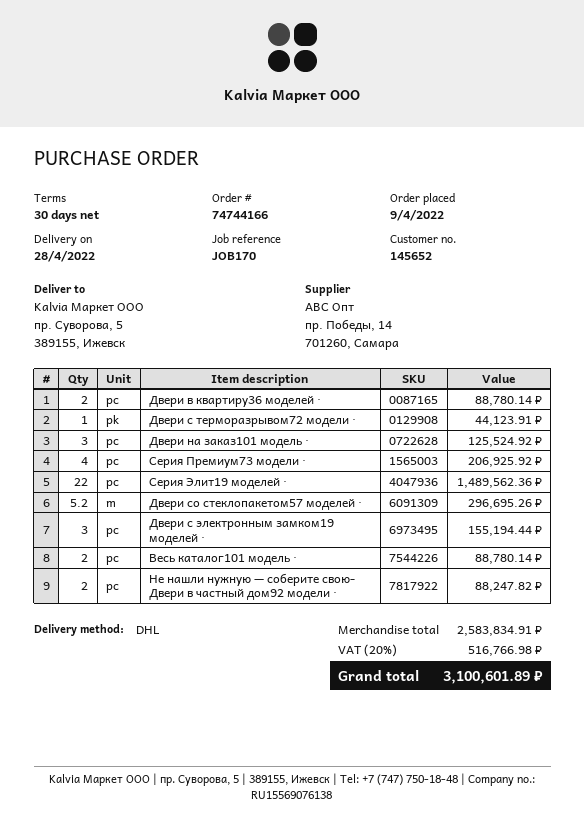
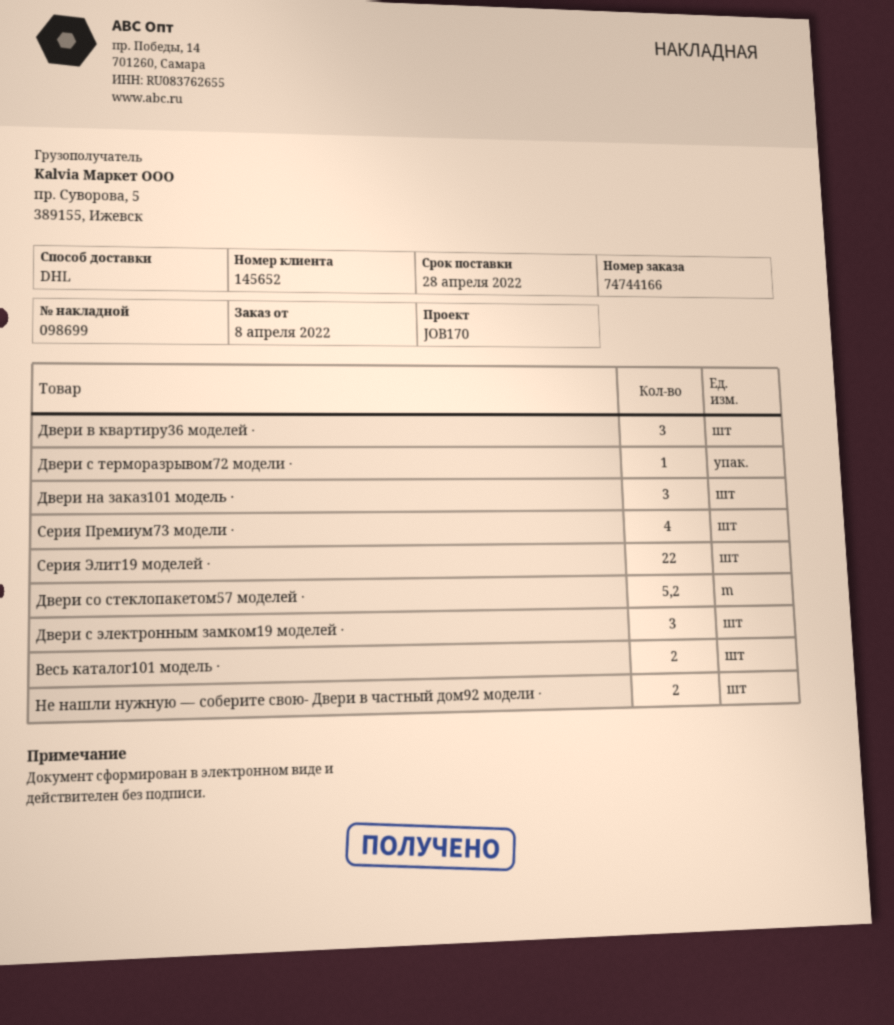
order date: 2022-04-09 -> 2022-04-08
Двери в квартиру36 моделей ·: 2 -> 3

